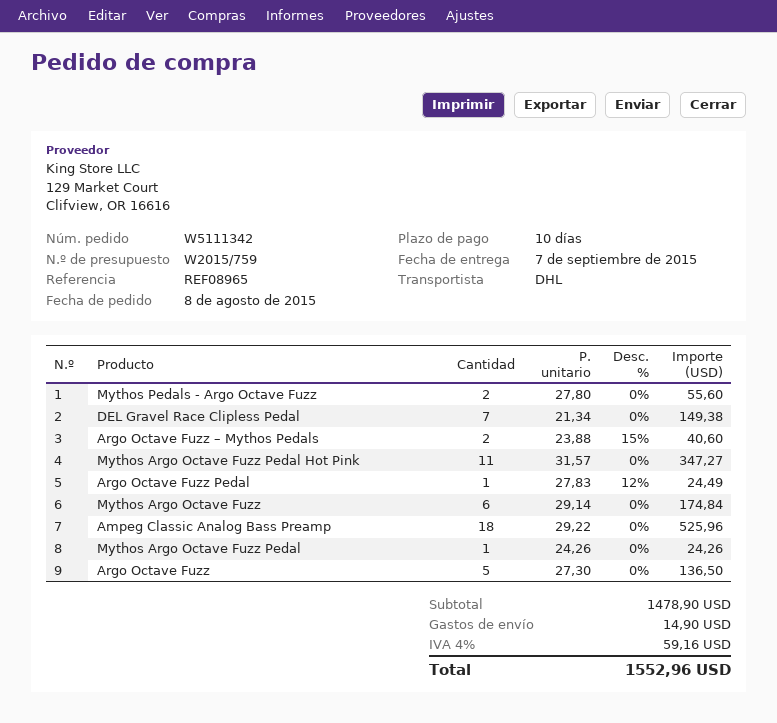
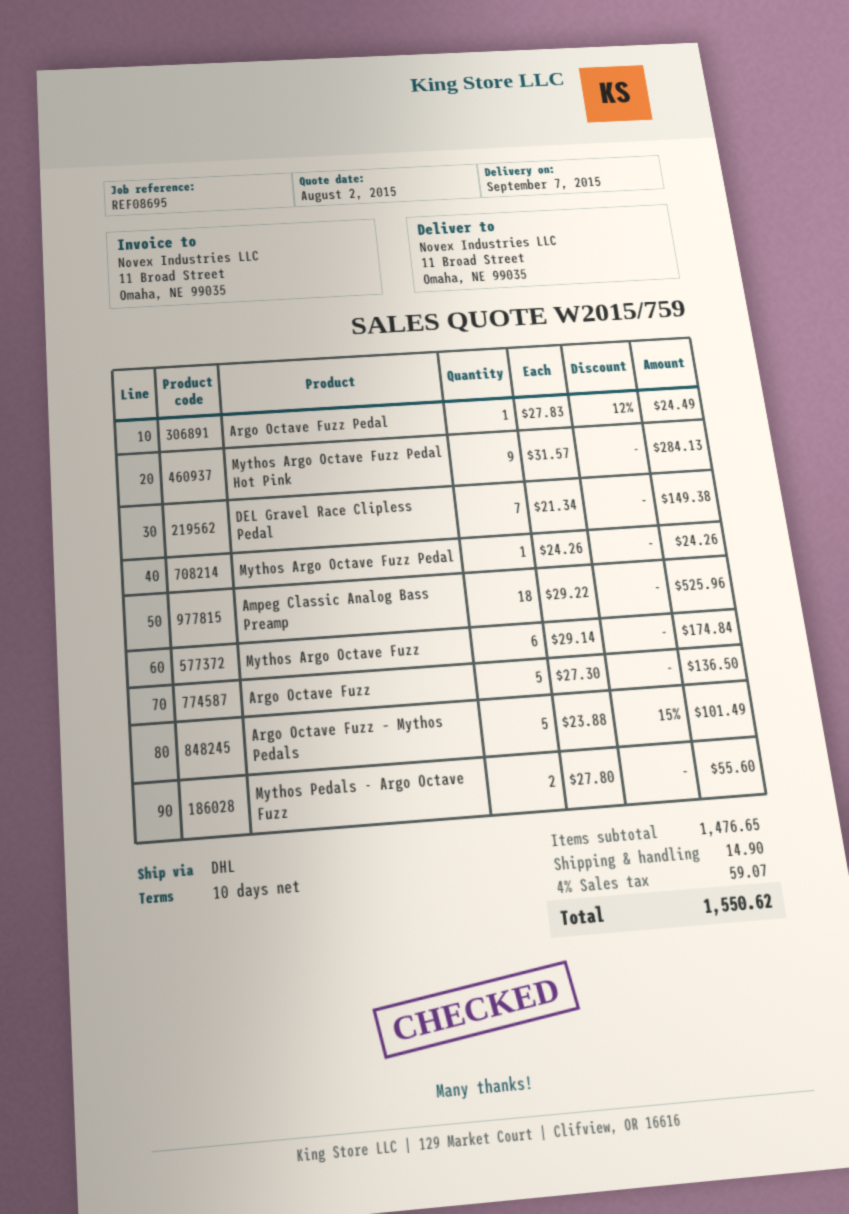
reference: REF08965 -> REF08695
Argo Octave Fuzz – Mythos Pedals: 2 x 23.88 - 15% = 40.60 -> 5 x 23.88 - 15% = 101.49
Mythos Argo Octave Fuzz Pedal Hot Pink: 11 x 31.57 = 347.27 -> 9 x 31.57 = 284.13
subtotal: 1478.90 -> 1476.65
tax: 4% = 59.16 -> 4% = 59.07
total: 1552.96 -> 1550.62

